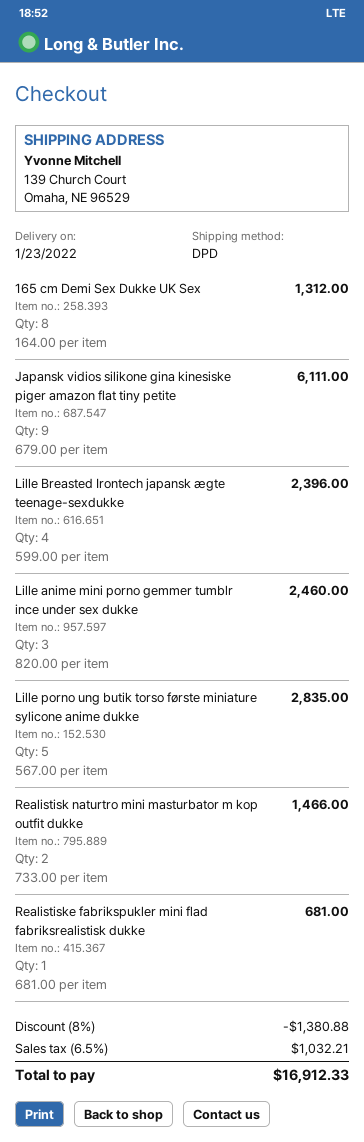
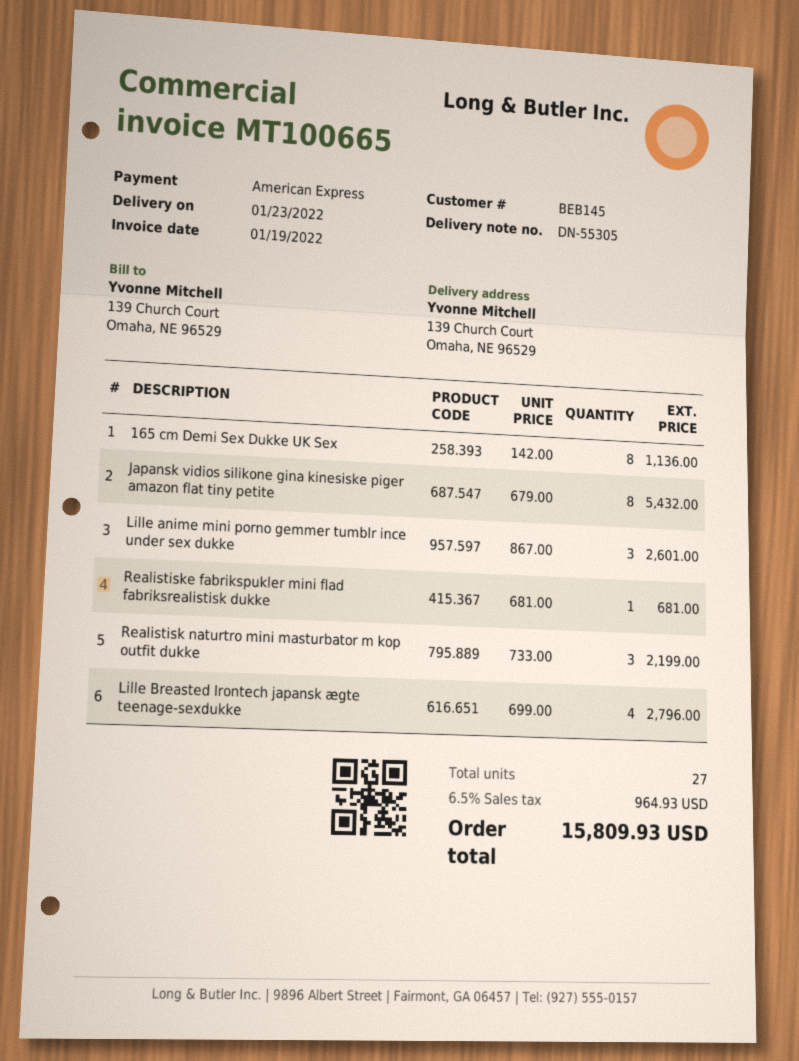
165 cm Demi Sex Dukke UK Sex: 8 x 164.00 = 1312.00 -> 8 x 142.00 = 1136.00
Japansk vidios silikone gina kinesiske piger amazon flat tiny petite: 9 x 679.00 = 6111.00 -> 8 x 679.00 = 5432.00
Lille Breasted Irontech japansk ægte teenage-sexdukke: 4 x 599.00 = 2396.00 -> 4 x 699.00 = 2796.00
Lille anime mini porno gemmer tumblr ince under sex dukke: 3 x 820.00 = 2460.00 -> 3 x 867.00 = 2601.00
Lille porno ung butik torso første miniature sylicone anime dukke: 5 x 567.00 = 2835.00 -> none
Realistisk naturtro mini masturbator m kop outfit dukke: 2 x 733.00 = 1466.00 -> 3 x 733.00 = 2199.00
discount: 8% = 1380.88 -> none
tax: 6.5% = 1032.21 -> 6.5% = 964.93
total: 16912.33 -> 15809.93

